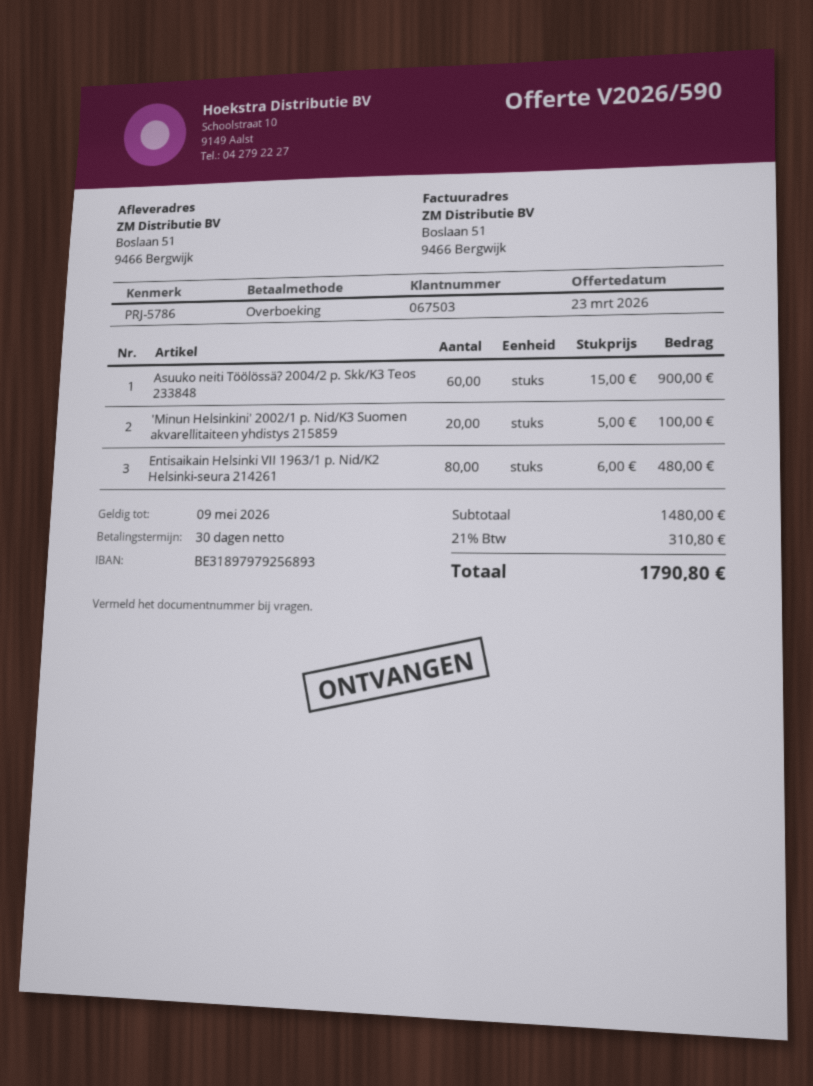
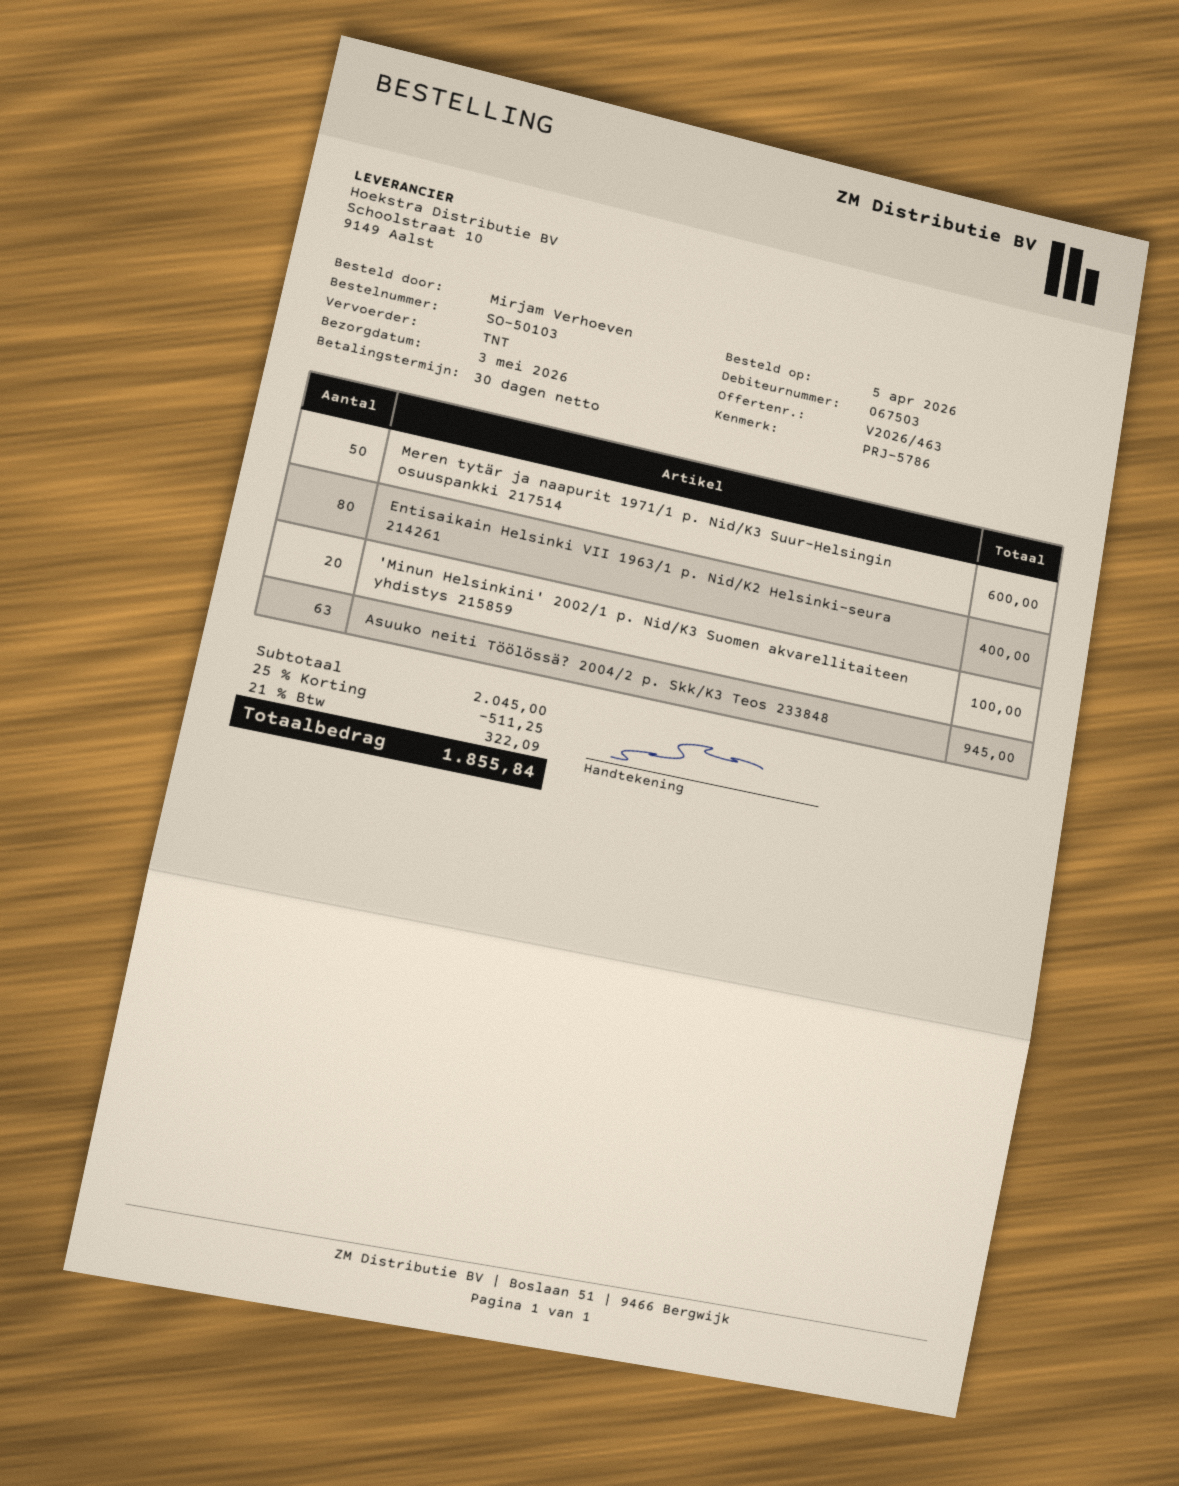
quote number: V2026/590 -> V2026/463
Asuuko neiti Töölössä? 2004/2 p. Skk/K3 Teos 233848: 60 for 900.00 -> 63 for 945.00
Entisaikain Helsinki VII 1963/1 p. Nid/K2 Helsinki-seura 214261: 80 for 480.00 -> 80 for 400.00
Meren tytär ja naapurit 1971/1 p. Nid/K3 Suur-Helsingin osuuspankki 217514: none -> 50 for 600.00
subtotal: 1480.00 -> 2045.00
discount: none -> 25% = 511.25
tax: 21% = 310.80 -> 21% = 322.09
total: 1790.80 -> 1855.84

